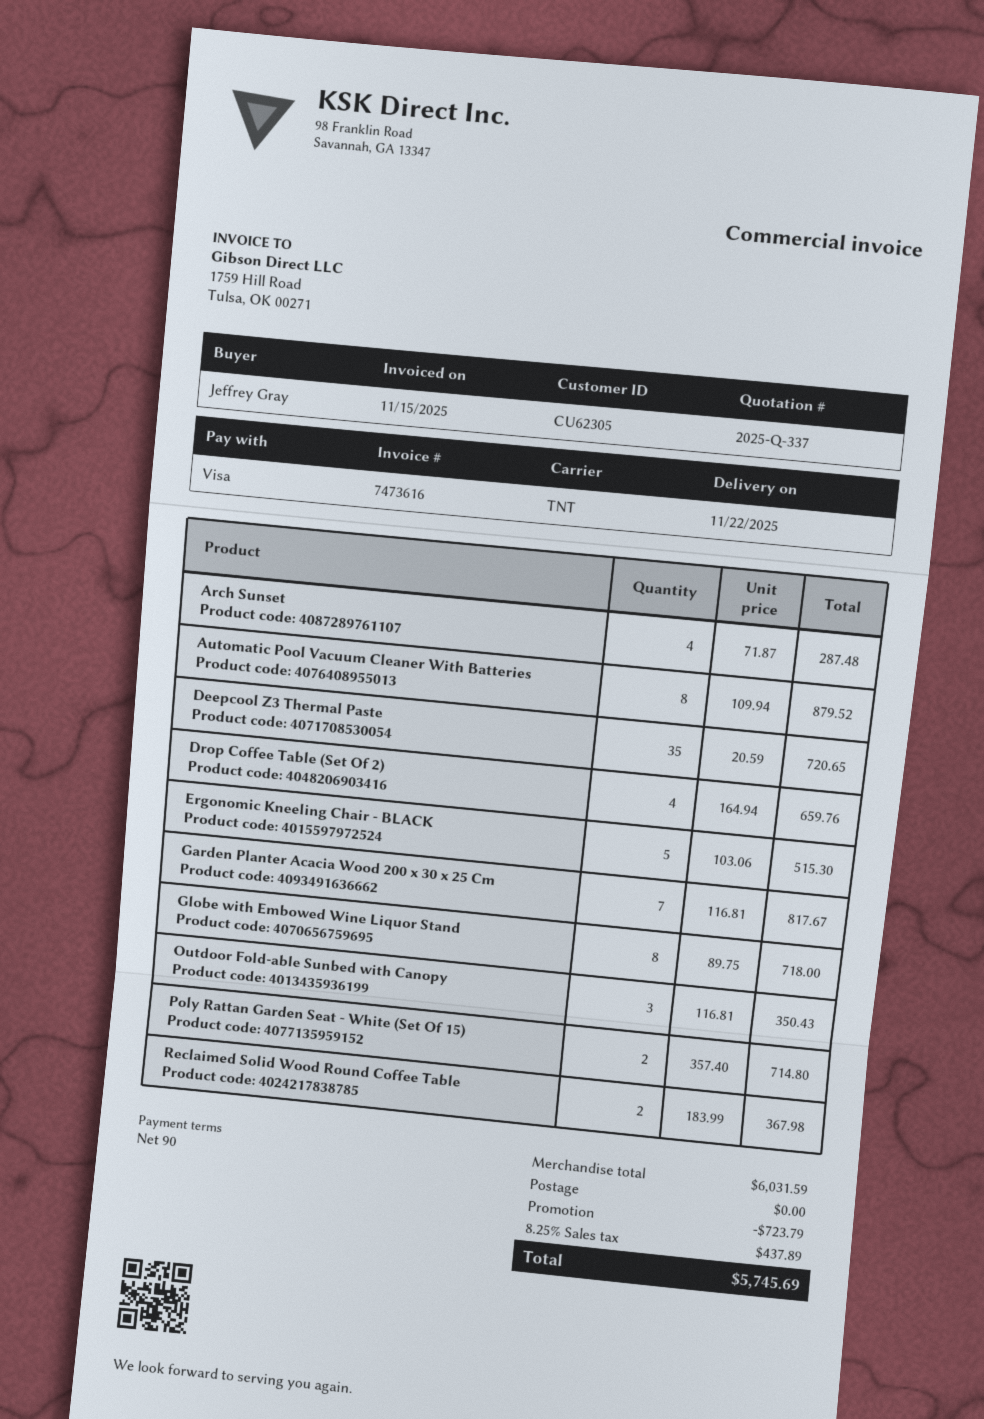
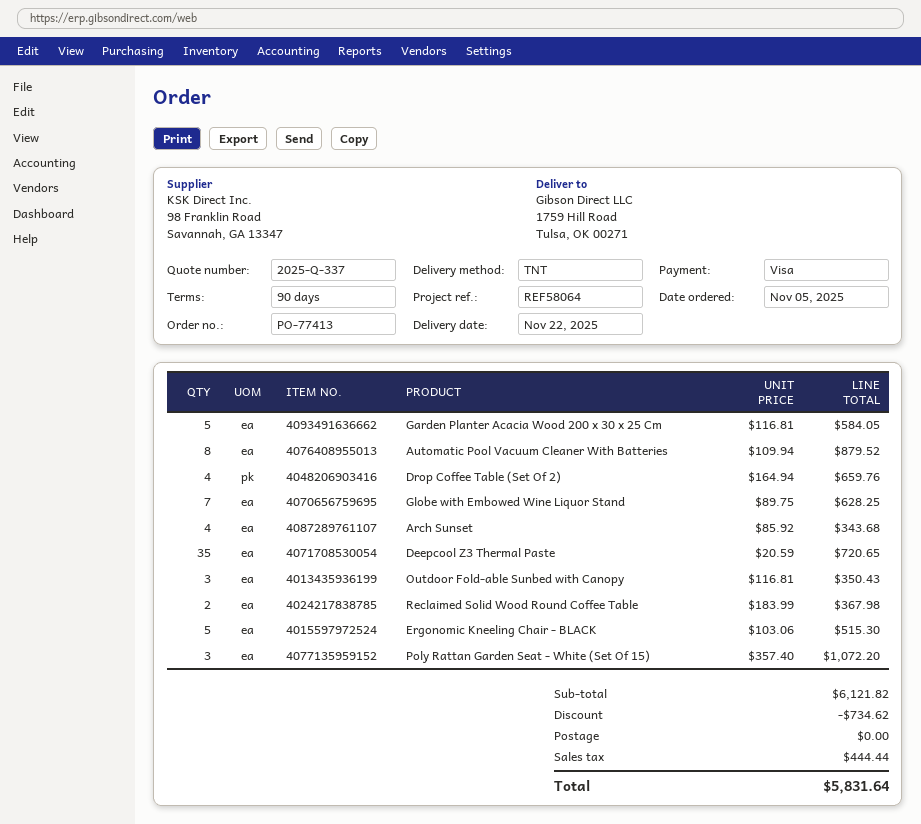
Arch Sunset: 4 x 71.87 = 287.48 -> 4 x 85.92 = 343.68
Garden Planter Acacia Wood 200 x 30 x 25 Cm: 7 x 116.81 = 817.67 -> 5 x 116.81 = 584.05
Globe with Embowed Wine Liquor Stand: 8 x 89.75 = 718.00 -> 7 x 89.75 = 628.25
Poly Rattan Garden Seat - White (Set Of 15): 2 x 357.40 = 714.80 -> 3 x 357.40 = 1072.20
subtotal: 6031.59 -> 6121.82
discount: 723.79 -> 734.62
tax: 437.89 -> 444.44
total: 5745.69 -> 5831.64

